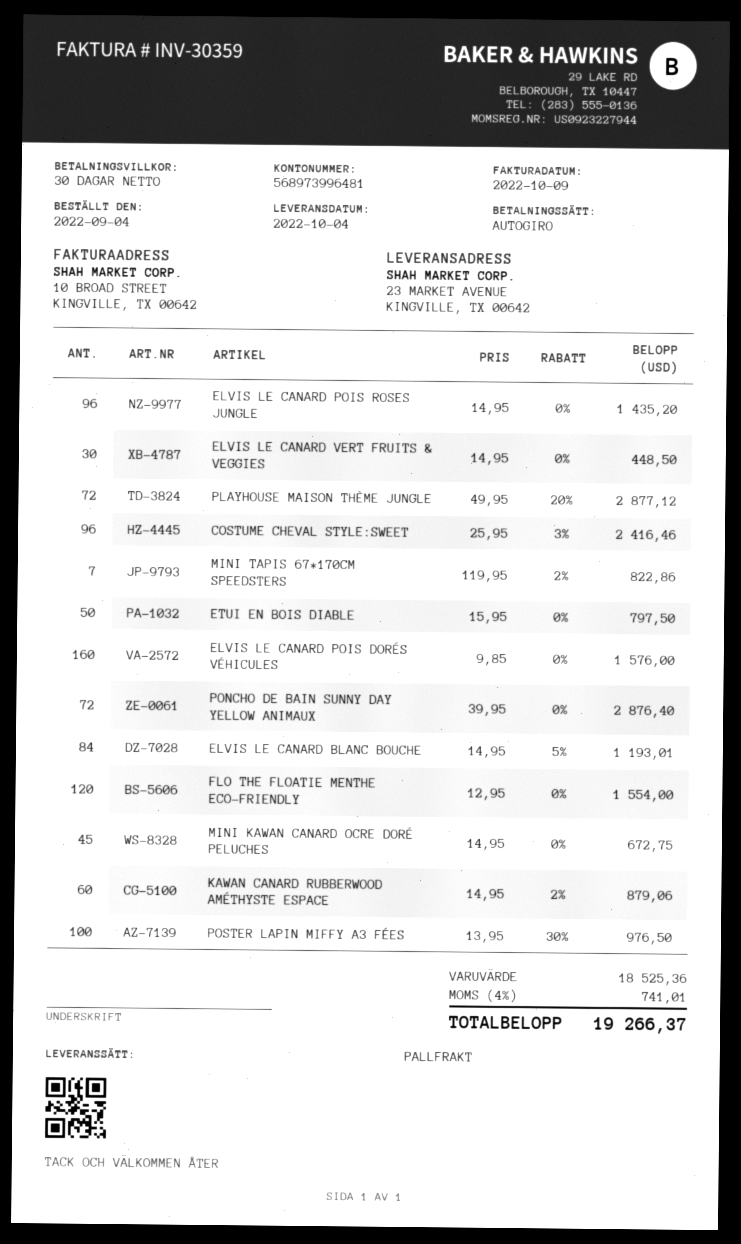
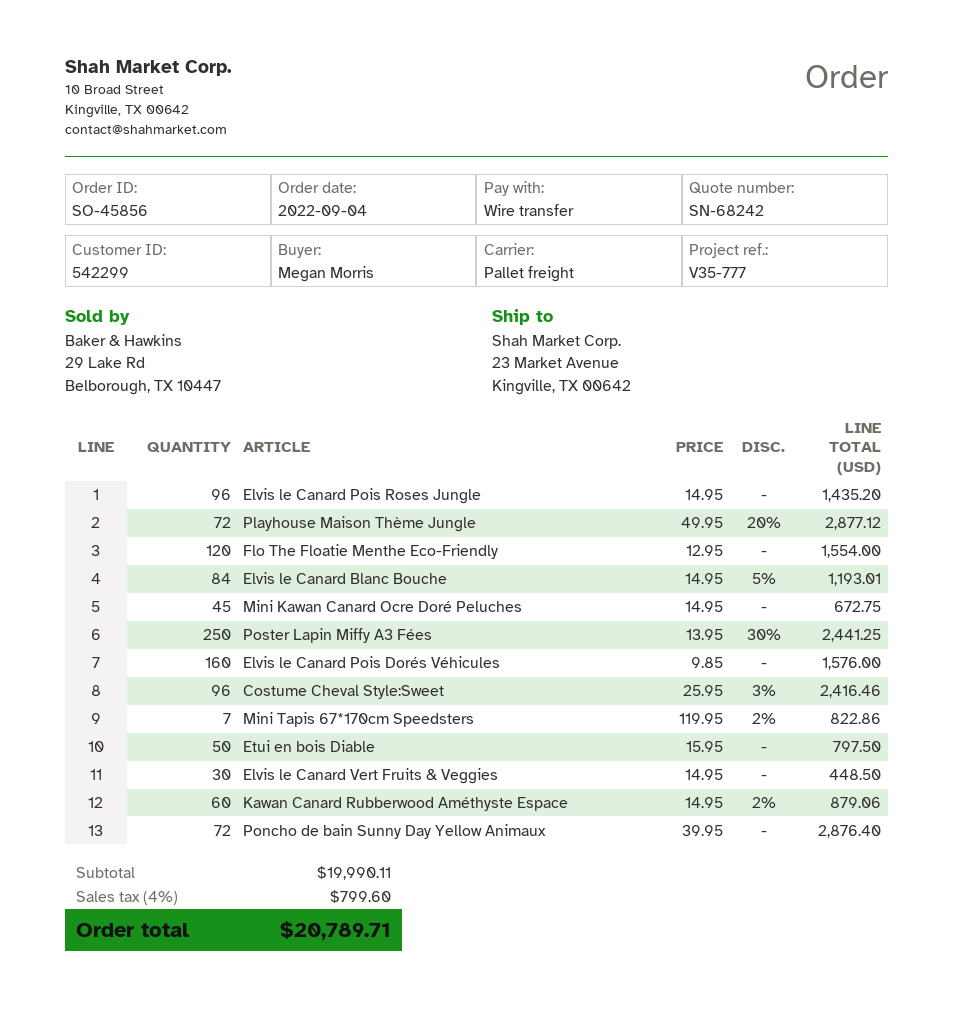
payment method: direct debit -> bank transfer
POSTER LAPIN MIFFY A3 FÉES: 100 x 13.95 - 30% = 976.50 -> 250 x 13.95 - 30% = 2441.25
subtotal: 18525.36 -> 19990.11
tax: 4% = 741.01 -> 4% = 799.60
total: 19266.37 -> 20789.71

